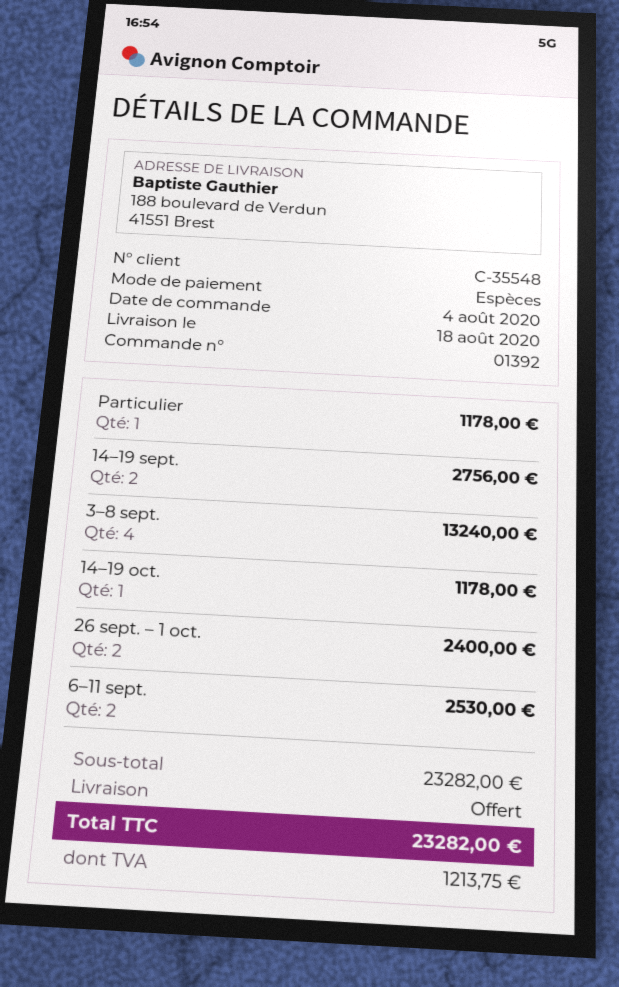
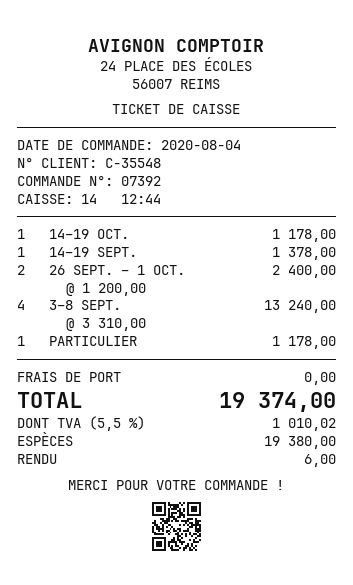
order number: 01392 -> 07392
14–19 sept.: 2 for 2756.00 -> 1 for 1378.00
6–11 sept.: 2 for 2530.00 -> none
tax: 1213.75 -> 1010.02
total: 23282.00 -> 19374.00

